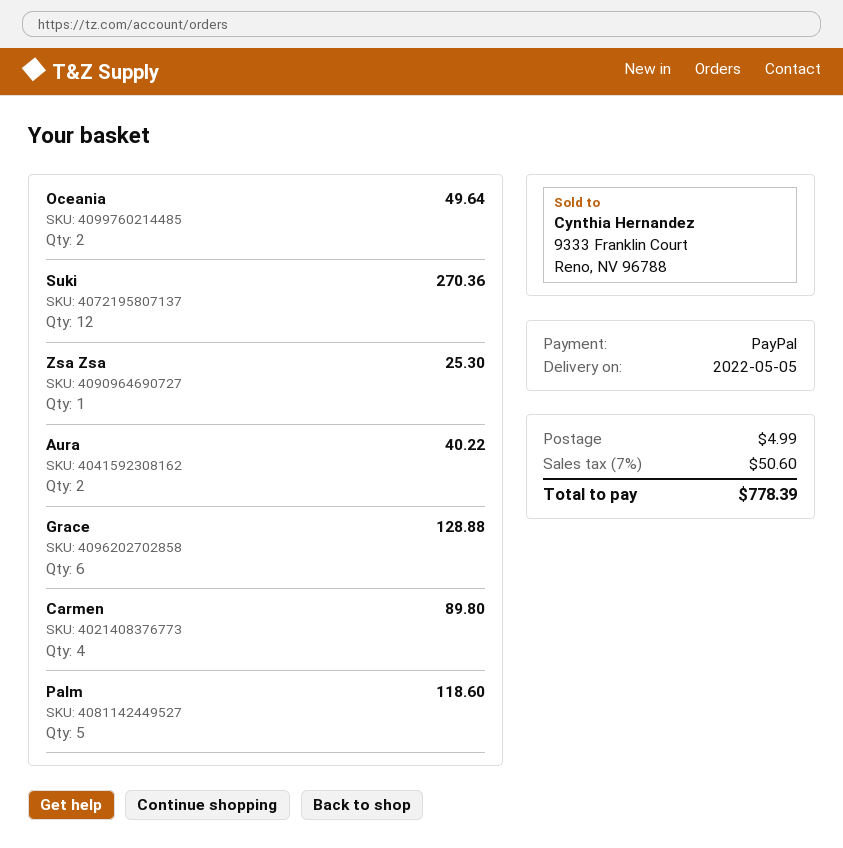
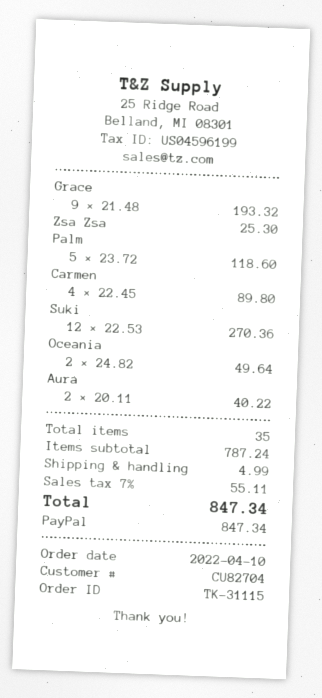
Grace: 6 for 128.88 -> 9 for 193.32
tax: 7% = 50.60 -> 7% = 55.11
total: 778.39 -> 847.34

